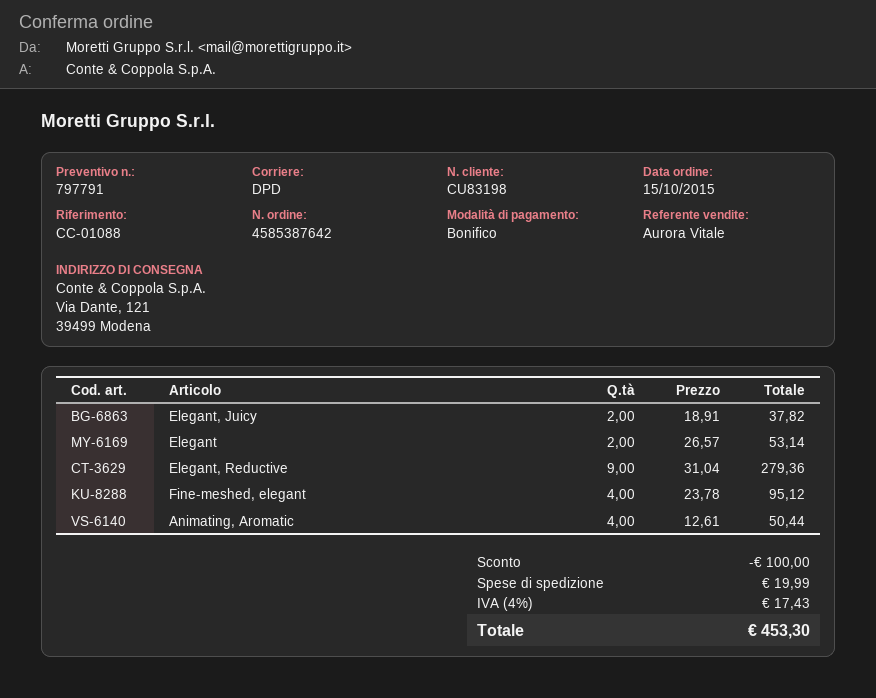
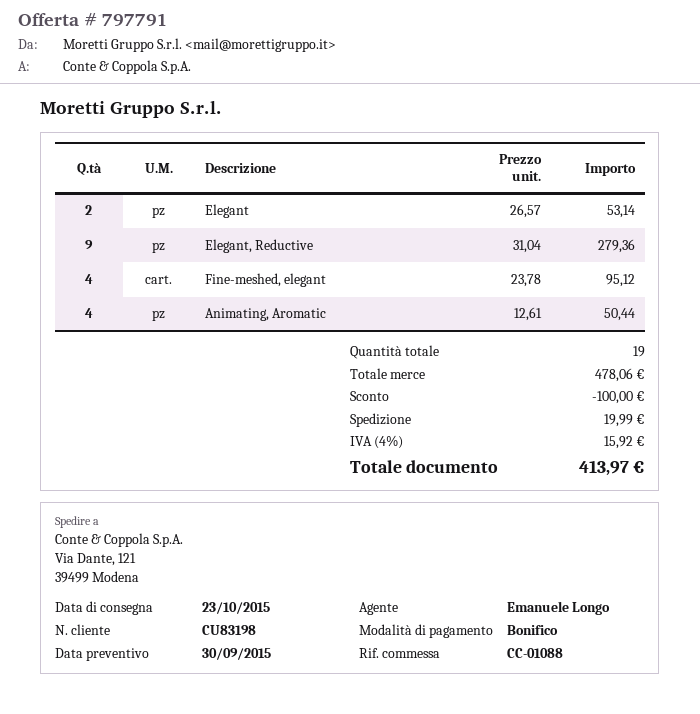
sales rep: Aurora Vitale -> Emanuele Longo
Elegant, Juicy: 2 x 18.91 = 37.82 -> none
tax: 4% = 17.43 -> 4% = 15.92
total: 453.30 -> 413.97

